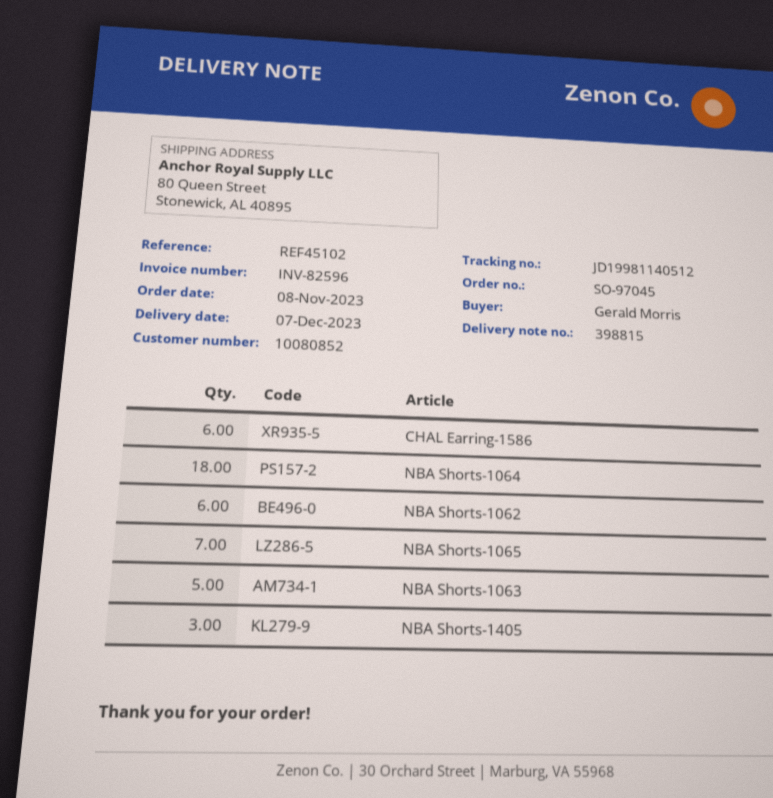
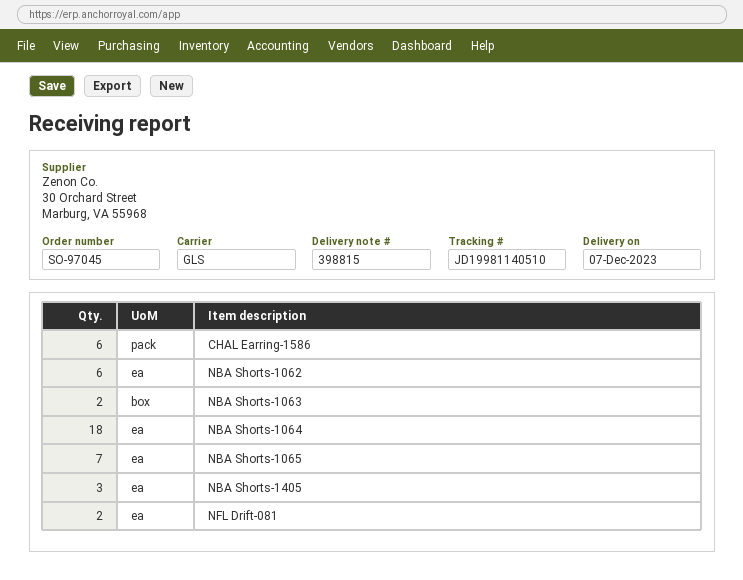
tracking number: JD19981140512 -> JD19981140510
NBA Shorts-1063: 5 -> 2
NFL Drift-081: none -> 2

